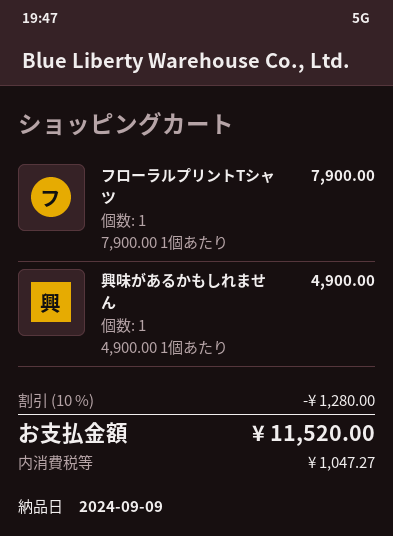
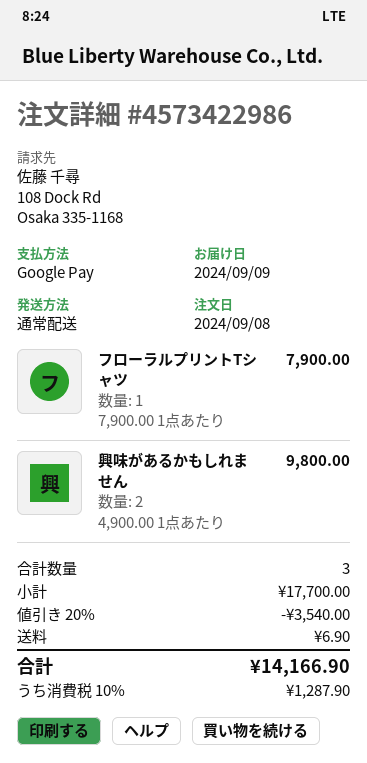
興味があるかもしれません: 1 x 4900.00 = 4900.00 -> 2 x 4900.00 = 9800.00
discount: 10% = 1280.00 -> 20% = 3540.00
shipping: none -> 6.90
tax: 1047.27 -> 1287.90
total: 11520.00 -> 14166.90

